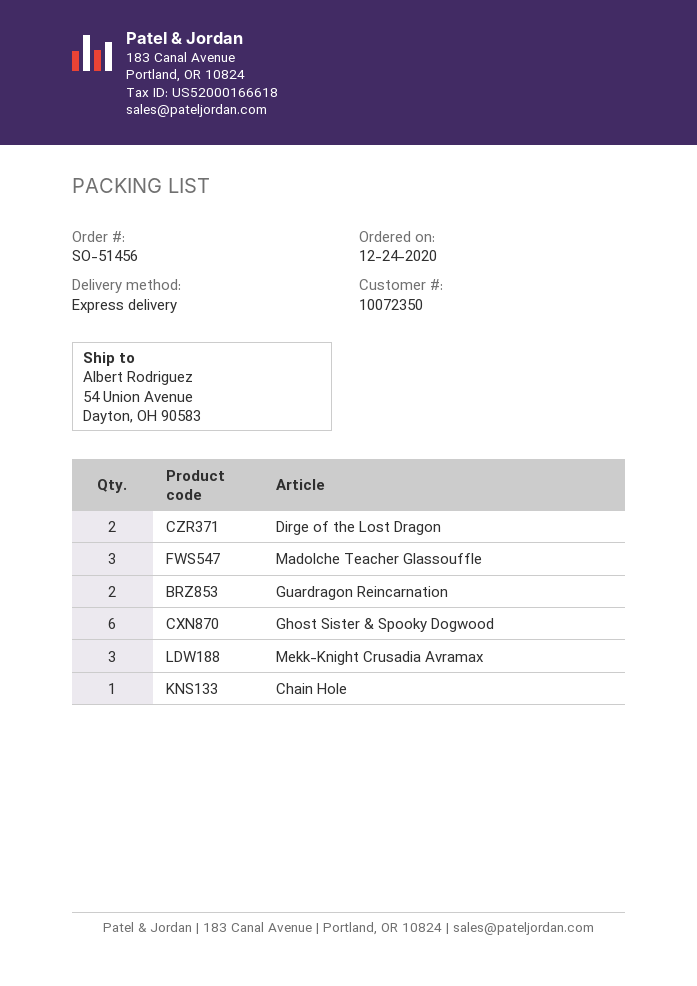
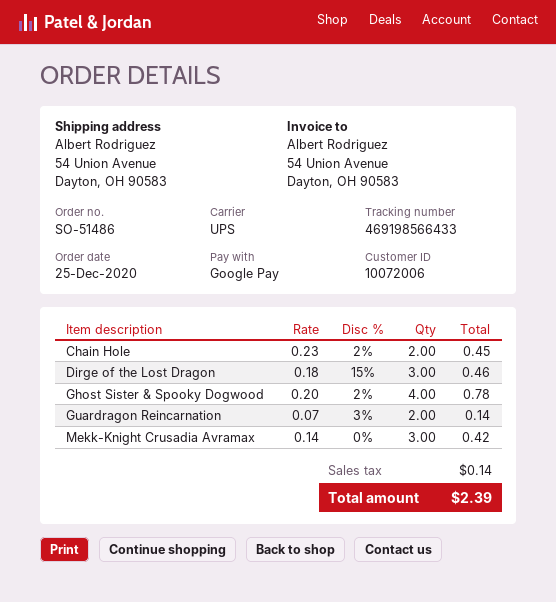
order number: SO-51456 -> SO-51486
order date: 2020-12-24 -> 2020-12-25
customer number: 10072350 -> 10072006
shipping method: express -> UPS
Dirge of the Lost Dragon: 2 -> 3
Madolche Teacher Glassouffle: 3 -> none
Ghost Sister & Spooky Dogwood: 6 -> 4
Chain Hole: 1 -> 2

